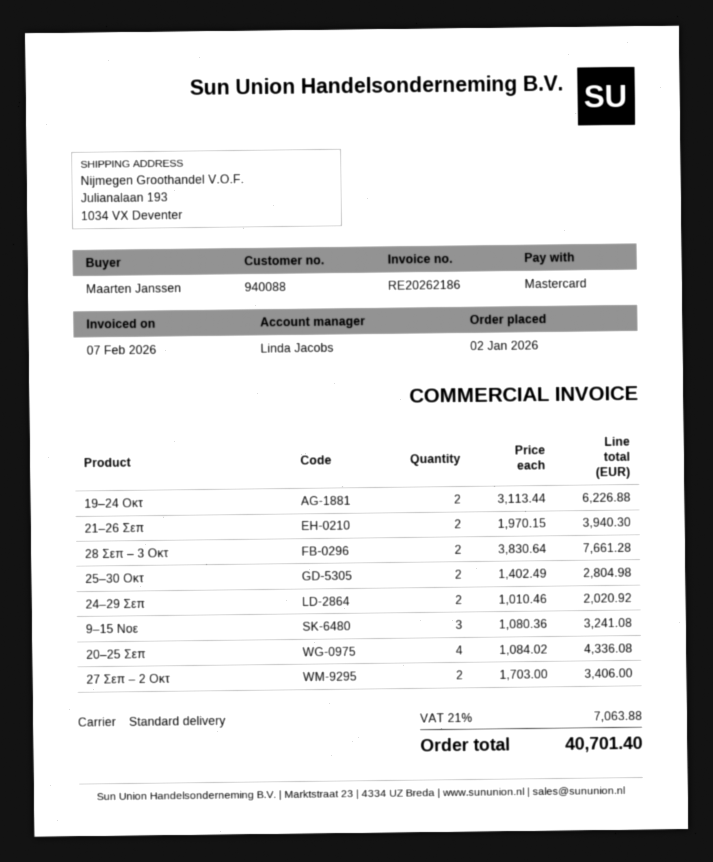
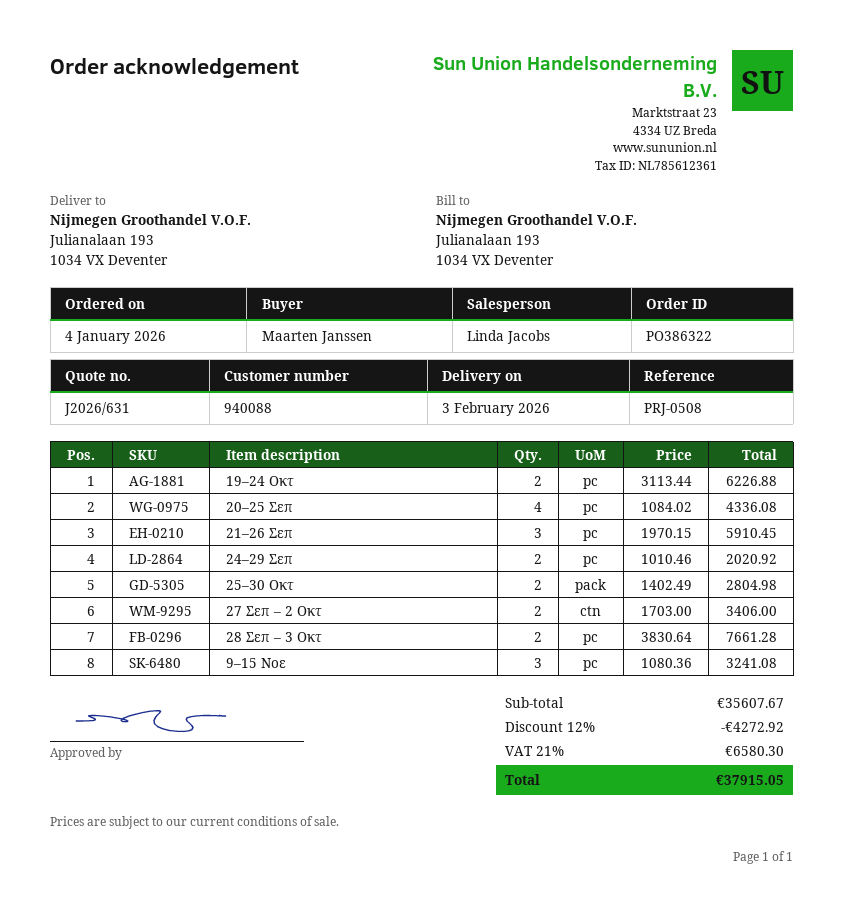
order date: 2026-01-02 -> 2026-01-04
21–26 Σεπ: 2 x 1970.15 = 3940.30 -> 3 x 1970.15 = 5910.45
discount: none -> 12% = 4272.92
tax: 21% = 7063.88 -> 21% = 6580.30
total: 40701.40 -> 37915.05

